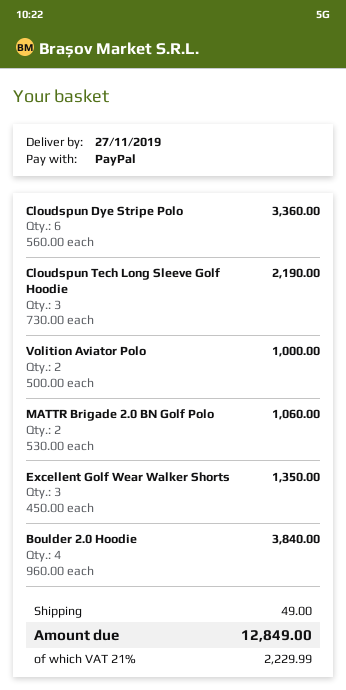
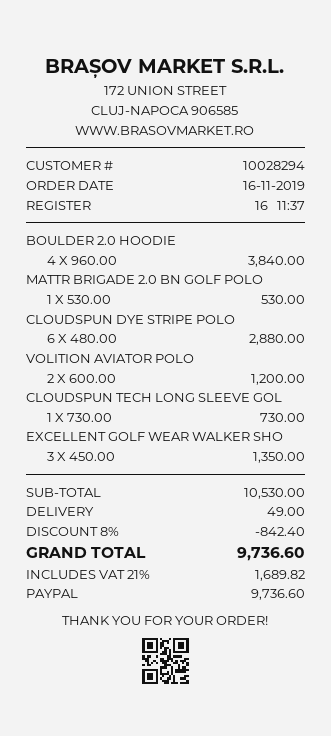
Cloudspun Dye Stripe Polo: 6 x 560.00 = 3360.00 -> 6 x 480.00 = 2880.00
Cloudspun Tech Long Sleeve Golf Hoodie: 3 x 730.00 = 2190.00 -> 1 x 730.00 = 730.00
Volition Aviator Polo: 2 x 500.00 = 1000.00 -> 2 x 600.00 = 1200.00
MATTR Brigade 2.0 BN Golf Polo: 2 x 530.00 = 1060.00 -> 1 x 530.00 = 530.00
discount: none -> 8% = 842.40
tax: 21% = 2229.99 -> 21% = 1689.82
total: 12849.00 -> 9736.60

